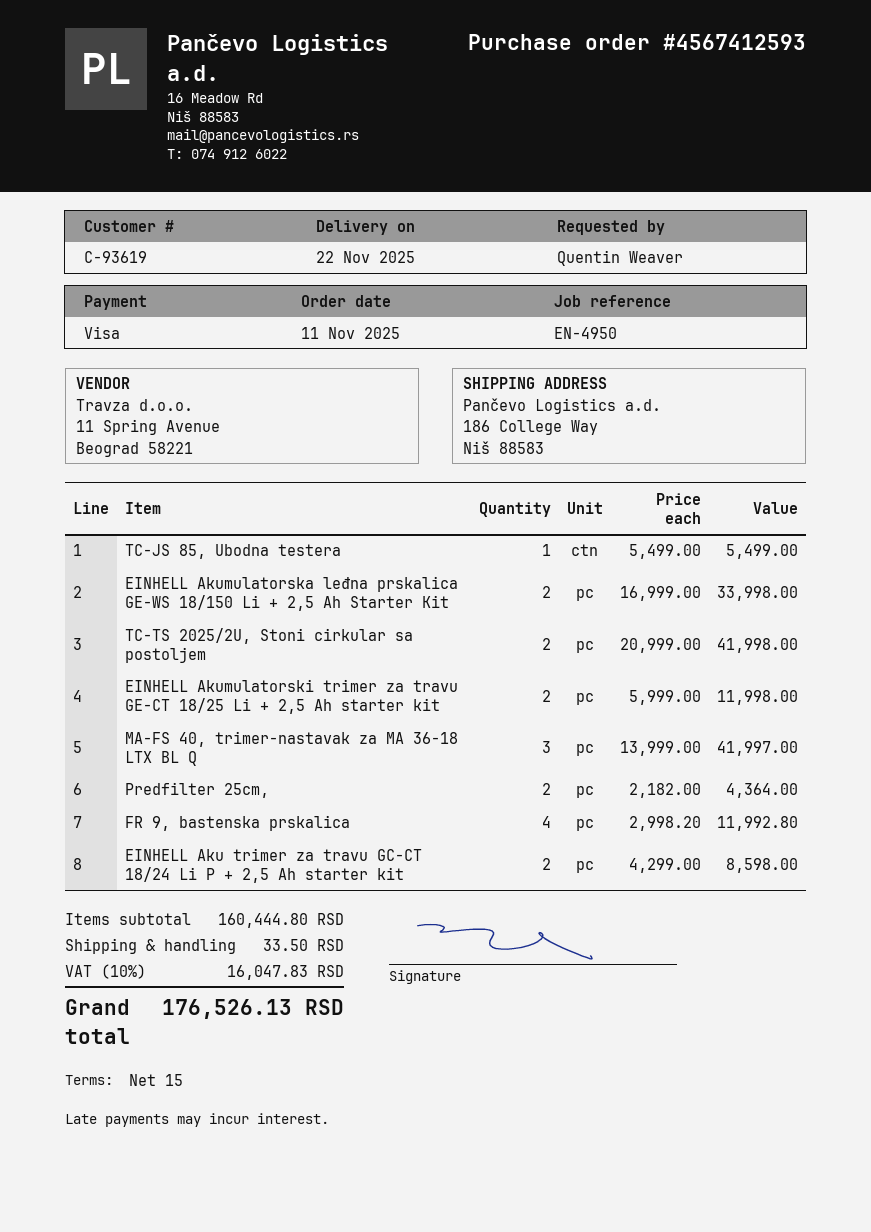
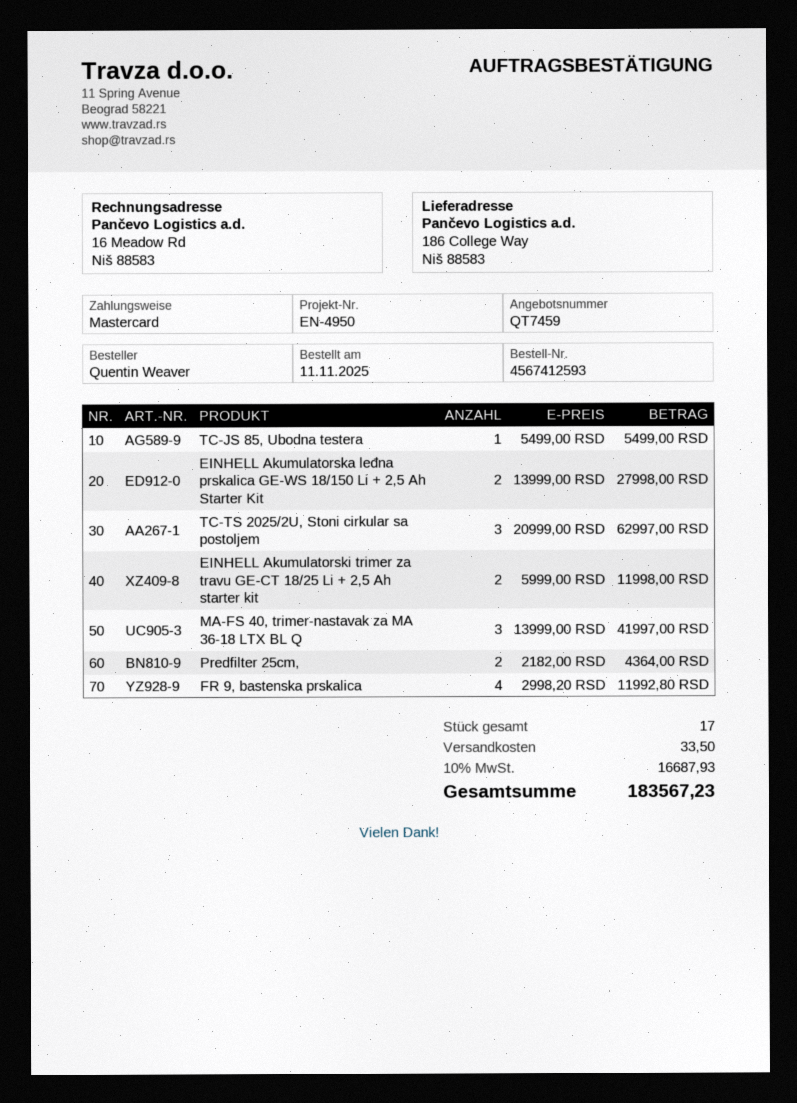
payment method: Visa -> Mastercard
EINHELL Akumulatorska leđna prskalica GE-WS 18/150 Li + 2,5 Ah Starter Kit: 2 x 16999.00 = 33998.00 -> 2 x 13999.00 = 27998.00
TC-TS 2025/2U, Stoni cirkular sa postoljem: 2 x 20999.00 = 41998.00 -> 3 x 20999.00 = 62997.00
EINHELL Aku trimer za travu GC-CT 18/24 Li P + 2,5 Ah starter kit: 2 x 4299.00 = 8598.00 -> none
tax: 10% = 16047.83 -> 10% = 16687.93
total: 176526.13 -> 183567.23

